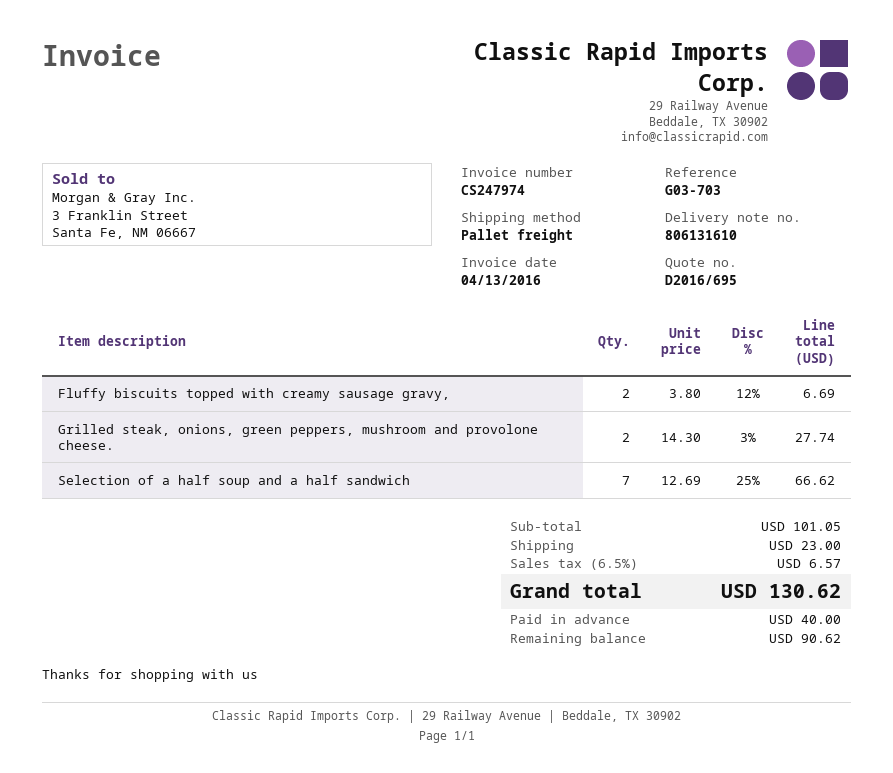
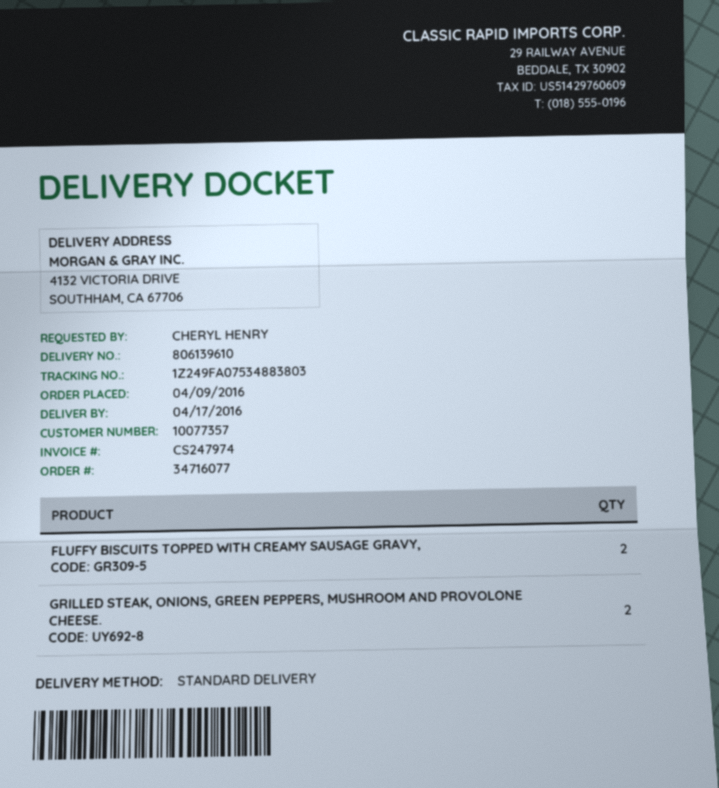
delivery note number: 806131610 -> 806139610
shipping method: pallet freight -> standard
Selection of a half soup and a half sandwich: 7 -> none

